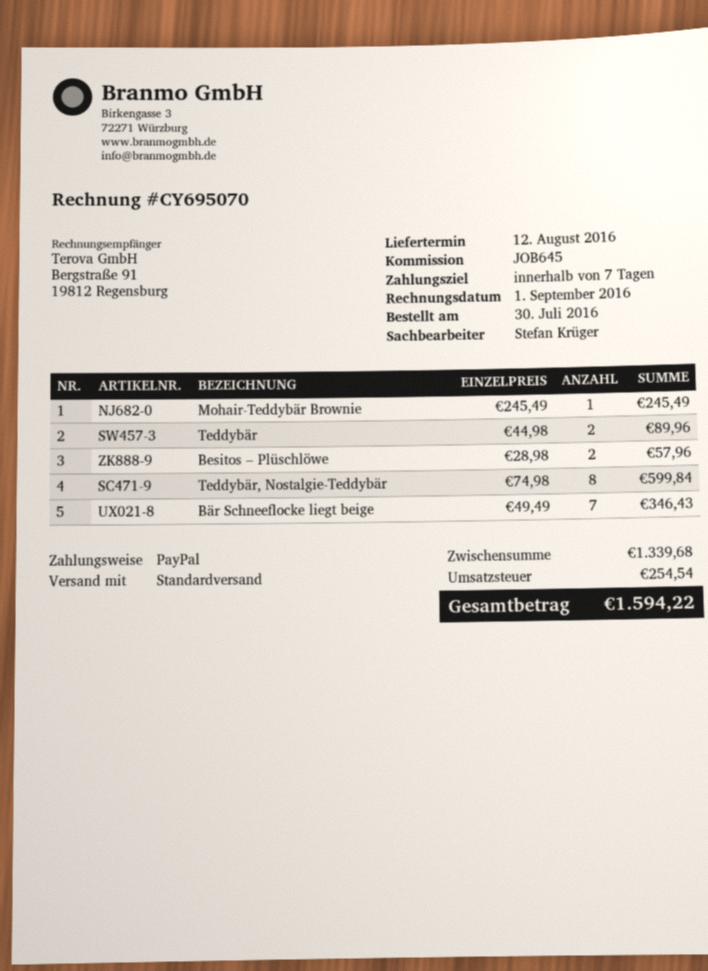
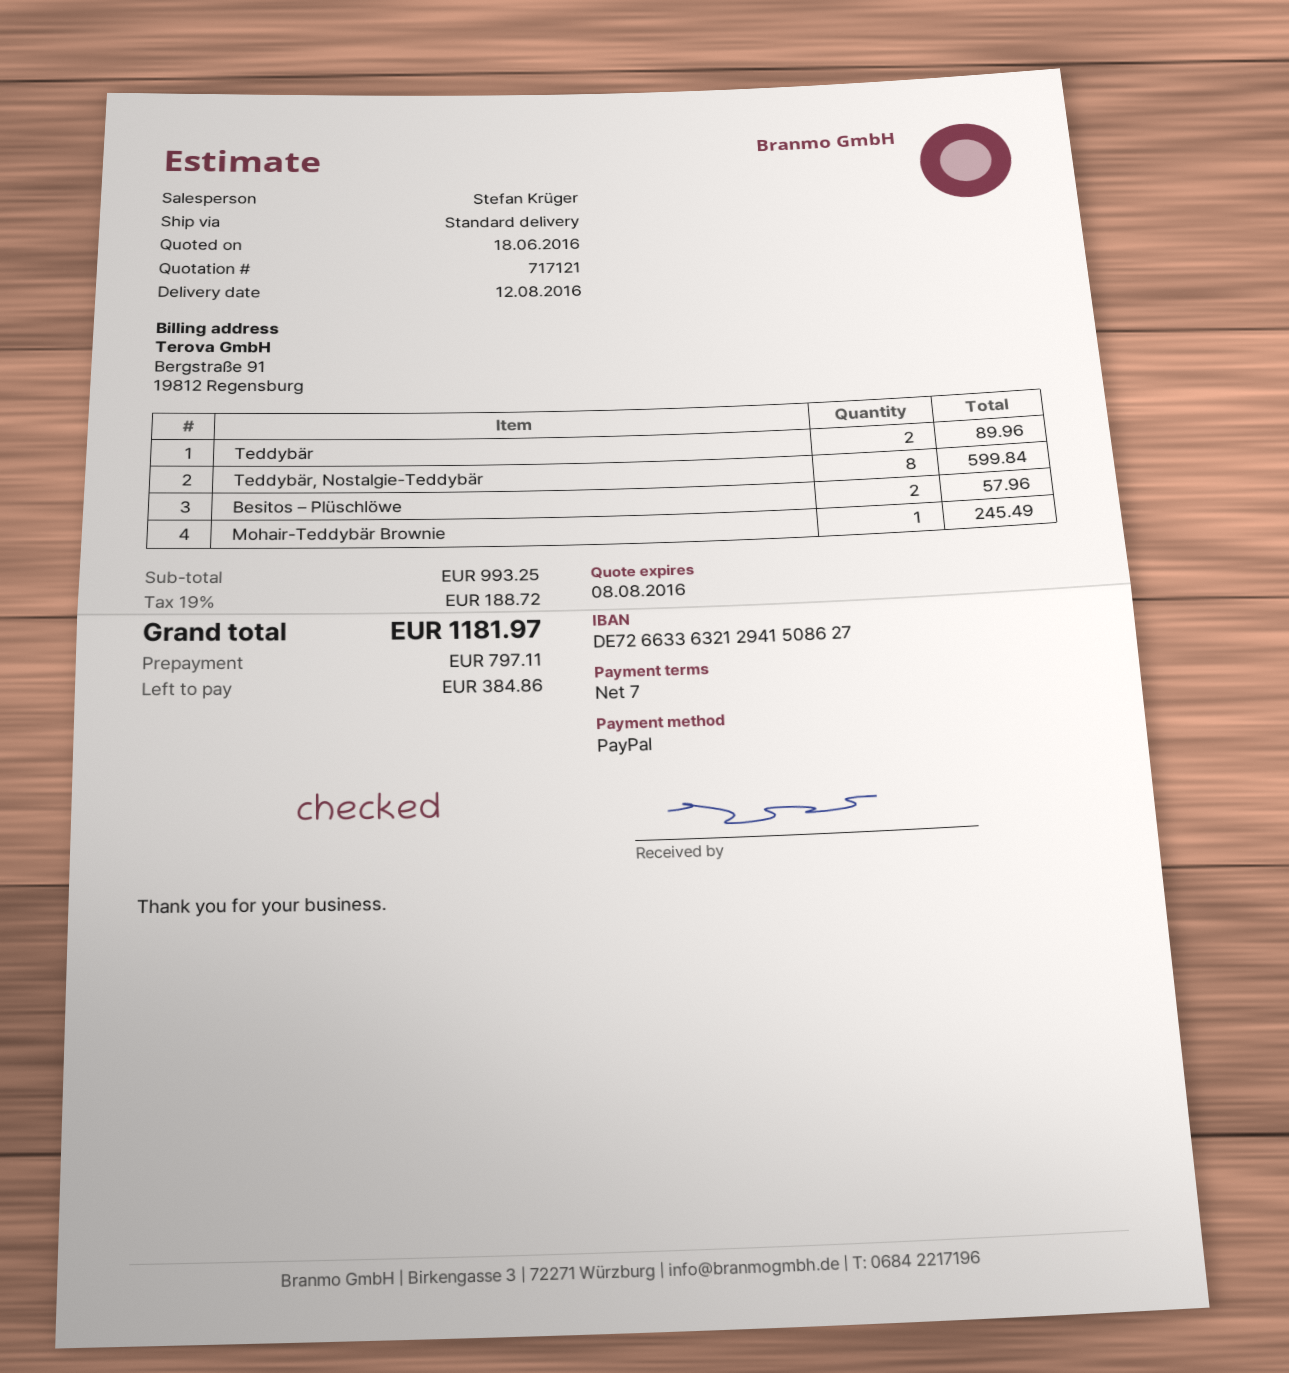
Bär Schneeflocke liegt beige: 7 for 346.43 -> none
subtotal: 1339.68 -> 993.25
tax: 254.54 -> 188.72
total: 1594.22 -> 1181.97

